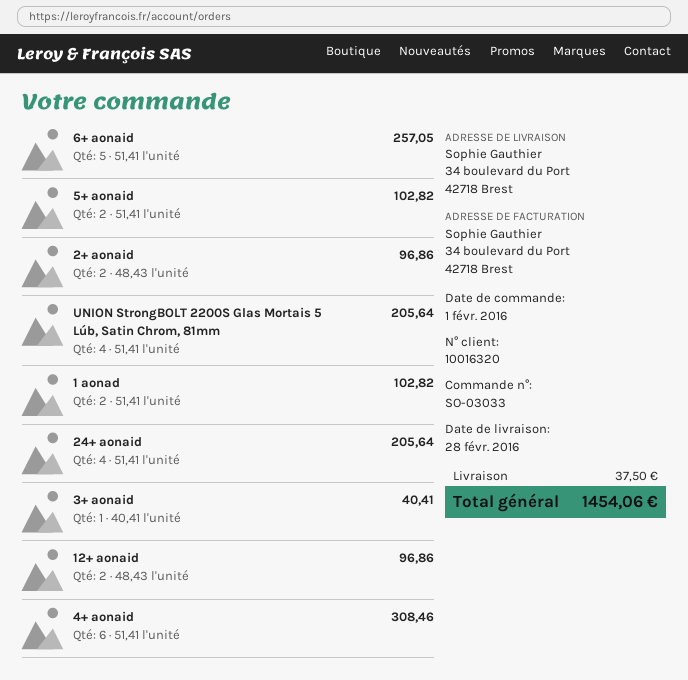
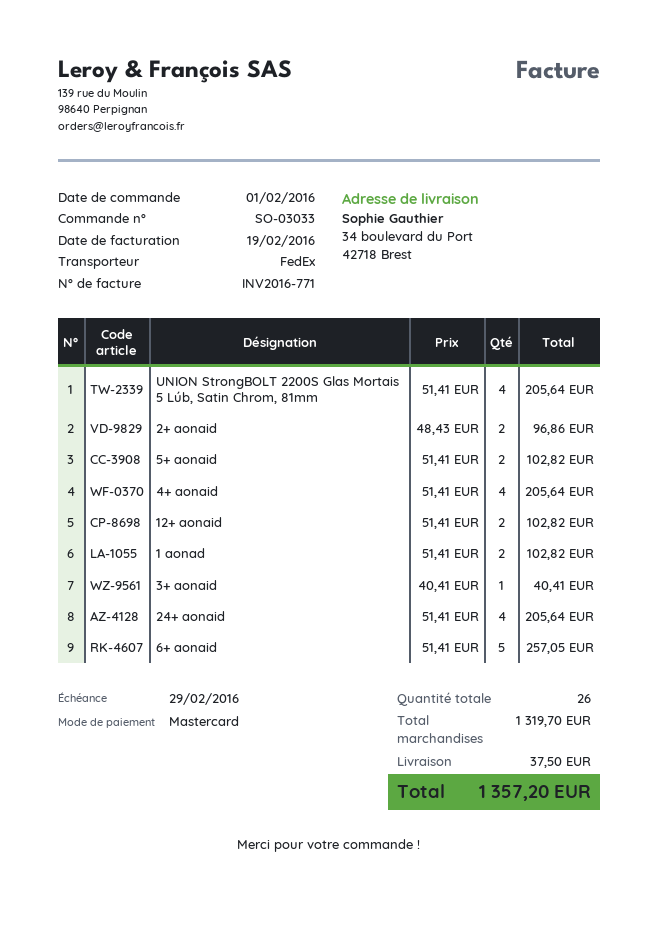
12+ aonaid: 2 x 48.43 = 96.86 -> 2 x 51.41 = 102.82
4+ aonaid: 6 x 51.41 = 308.46 -> 4 x 51.41 = 205.64
total: 1454.06 -> 1357.20

